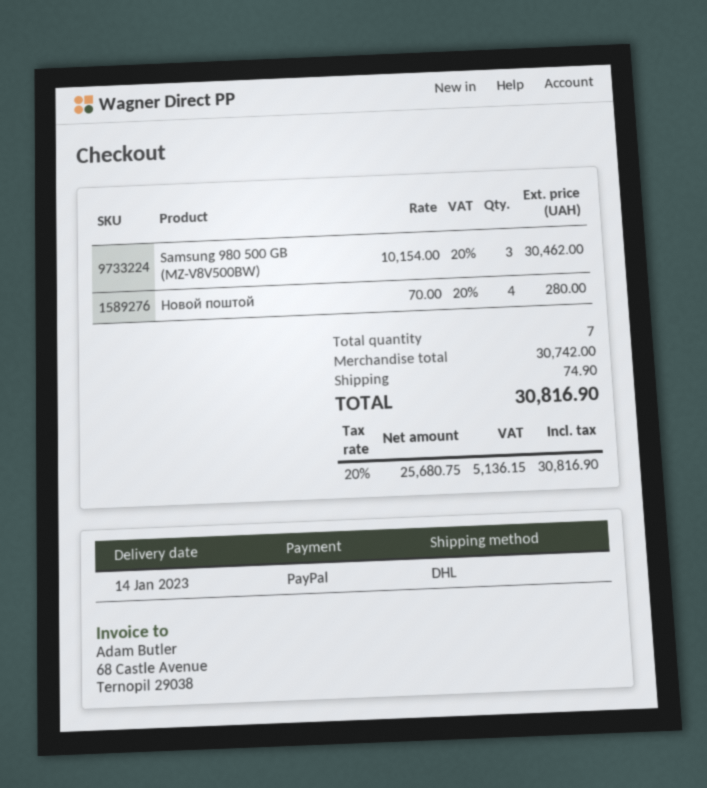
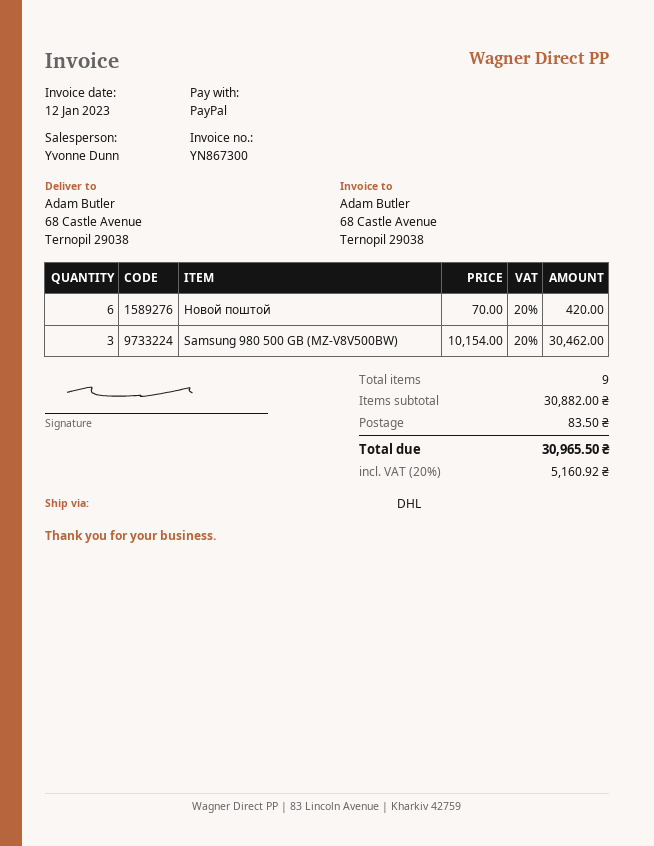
Новой поштой: 4 x 70.00 = 280.00 -> 6 x 70.00 = 420.00
total quantity: 7 -> 9
subtotal: 30742.00 -> 30882.00
shipping: 74.90 -> 83.50
tax: 20% = 5136.15 -> 20% = 5160.92
total: 30816.90 -> 30965.50

